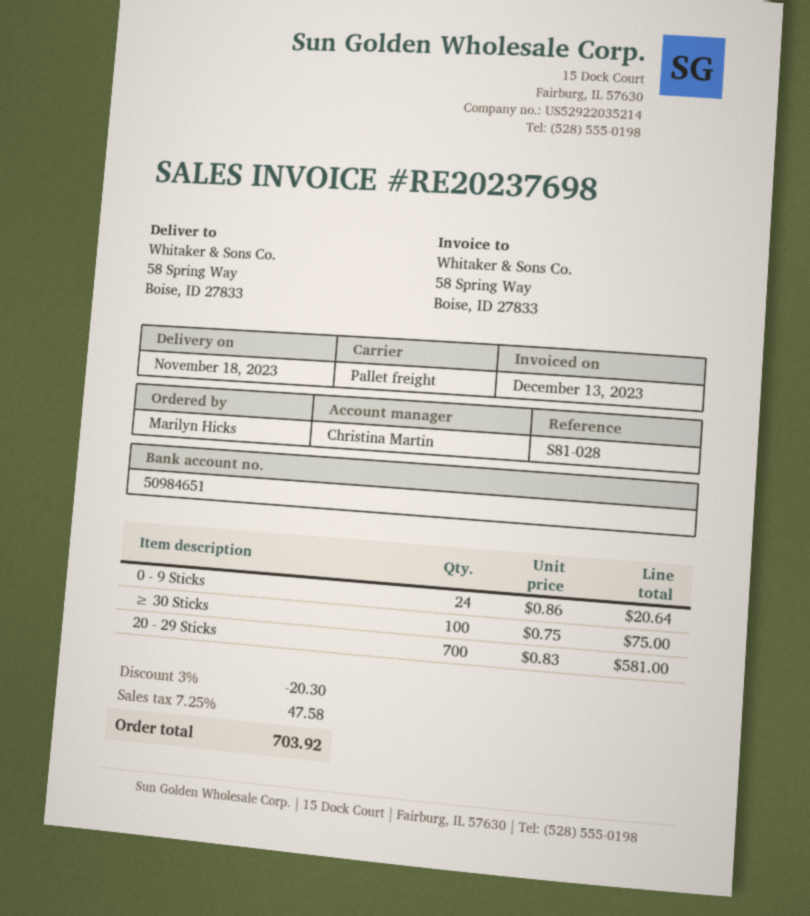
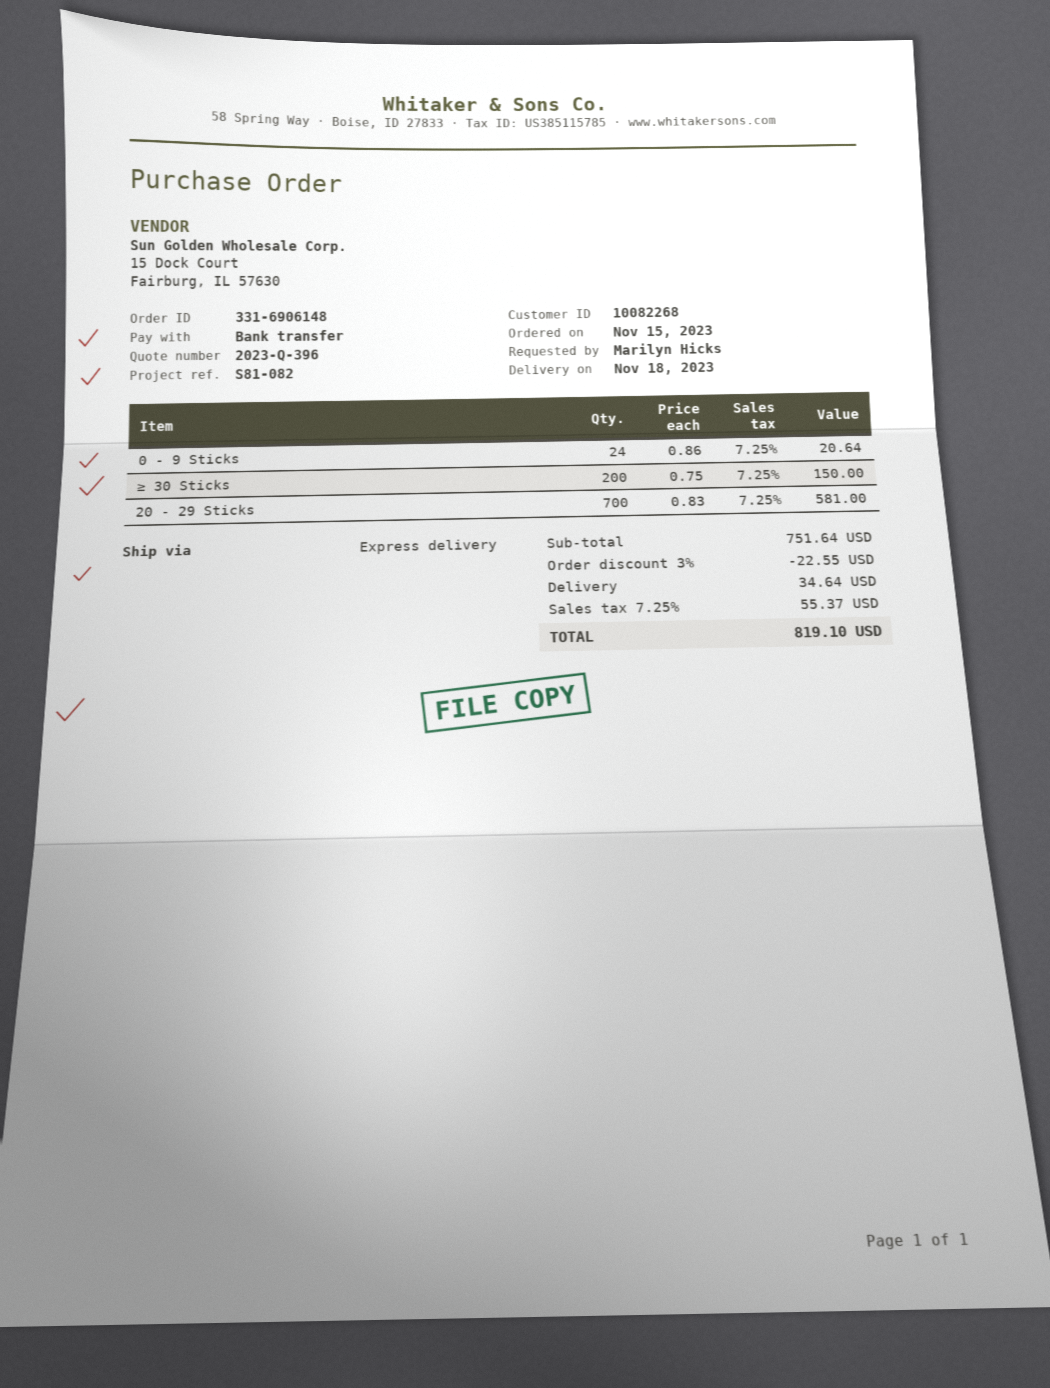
reference: S81-028 -> S81-082
shipping method: pallet freight -> express
≥ 30 Sticks: 100 x 0.75 = 75.00 -> 200 x 0.75 = 150.00
discount: 3% = 20.30 -> 3% = 22.55
shipping: none -> 34.64
tax: 7.25% = 47.58 -> 7.25% = 55.37
total: 703.92 -> 819.10

